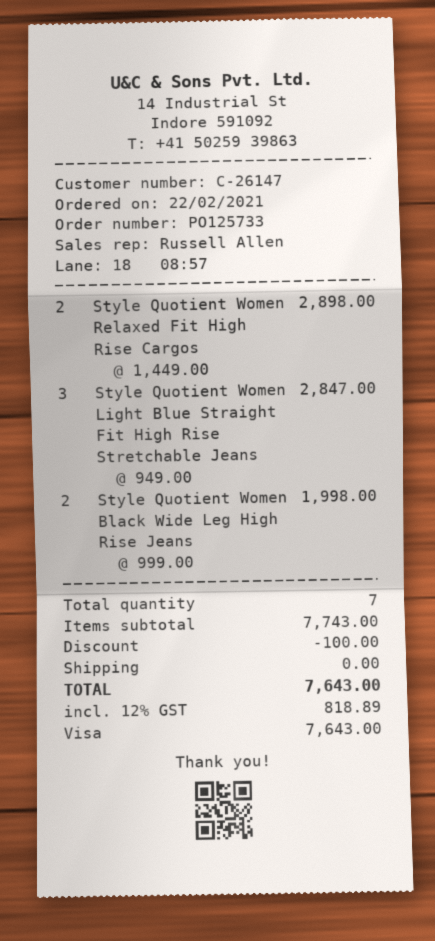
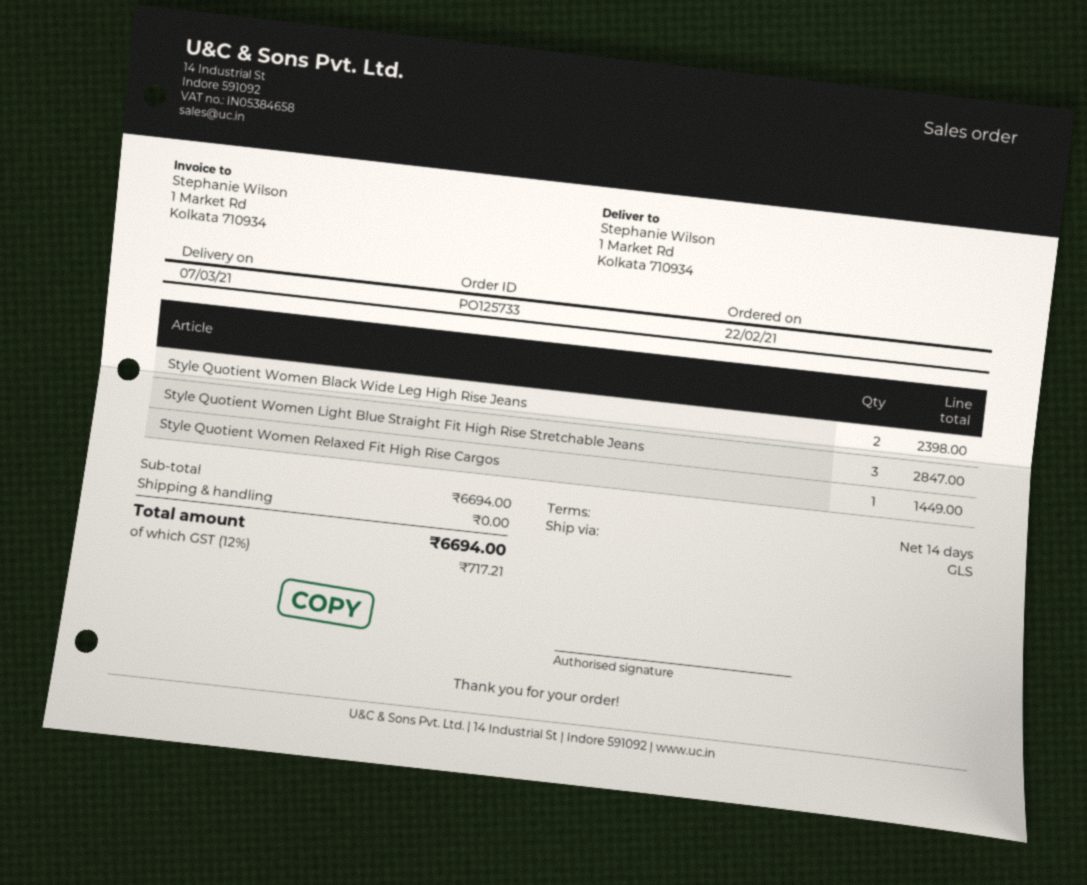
Style Quotient Women Relaxed Fit High Rise Cargos: 2 for 2898.00 -> 1 for 1449.00
Style Quotient Women Black Wide Leg High Rise Jeans: 2 for 1998.00 -> 2 for 2398.00
subtotal: 7743.00 -> 6694.00
discount: 100.00 -> none
tax: 12% = 818.89 -> 12% = 717.21
total: 7643.00 -> 6694.00

